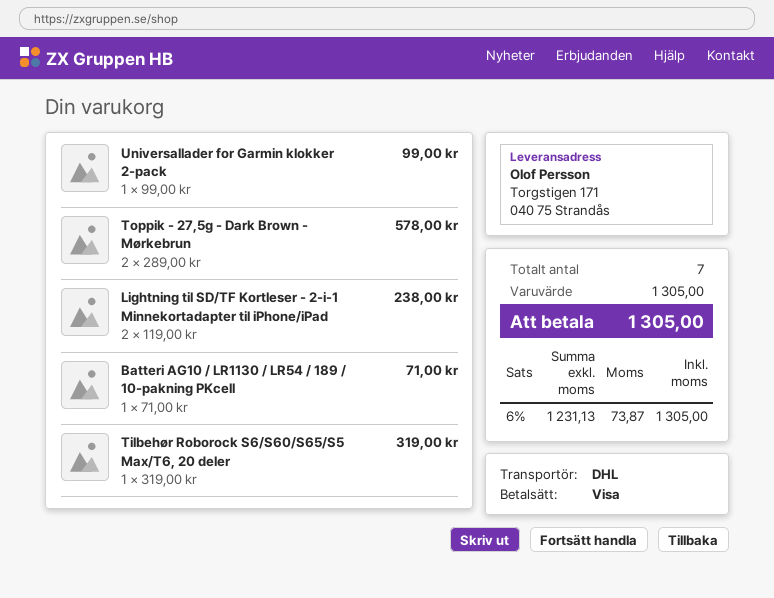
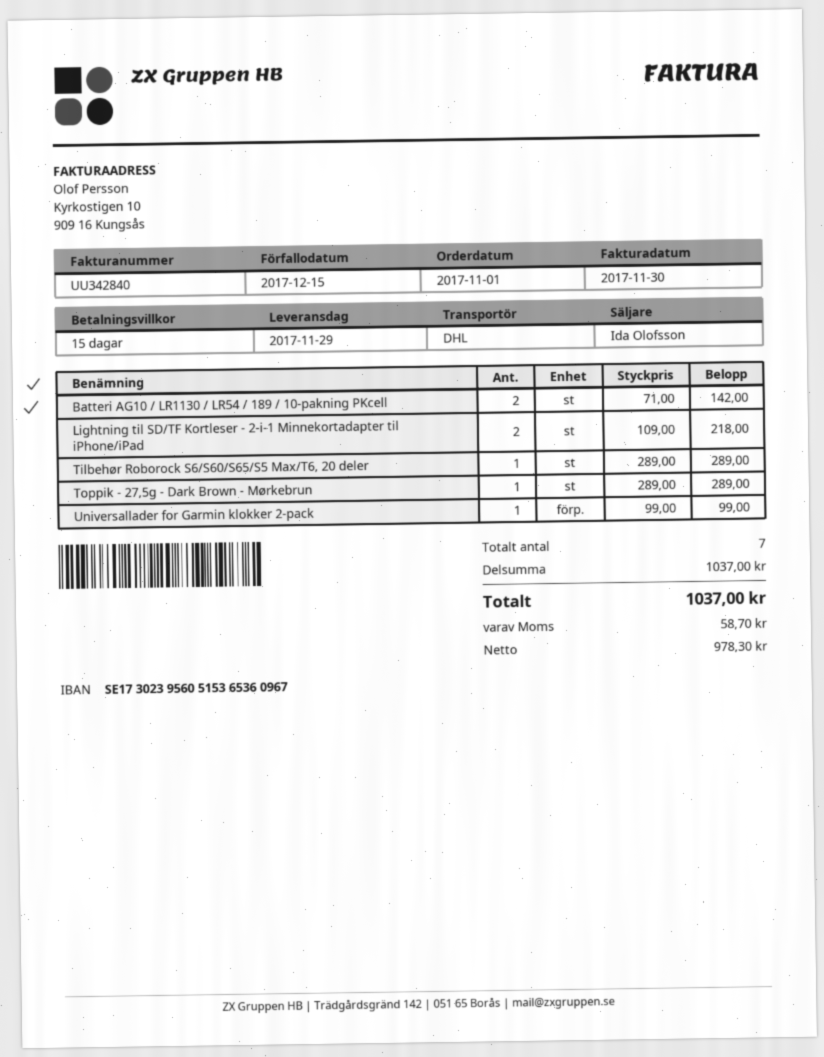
Toppik - 27,5g - Dark Brown - Mørkebrun: 2 x 289.00 = 578.00 -> 1 x 289.00 = 289.00
Lightning til SD/TF Kortleser - 2-i-1 Minnekortadapter til iPhone/iPad: 2 x 119.00 = 238.00 -> 2 x 109.00 = 218.00
Batteri AG10 / LR1130 / LR54 / 189 / 10-pakning PKcell: 1 x 71.00 = 71.00 -> 2 x 71.00 = 142.00
Tilbehør Roborock S6/S60/S65/S5 Max/T6, 20 deler: 1 x 319.00 = 319.00 -> 1 x 289.00 = 289.00
subtotal: 1305.00 -> 1037.00
net: 1231.13 -> 978.30
tax: 73.87 -> 58.70
total: 1305.00 -> 1037.00

